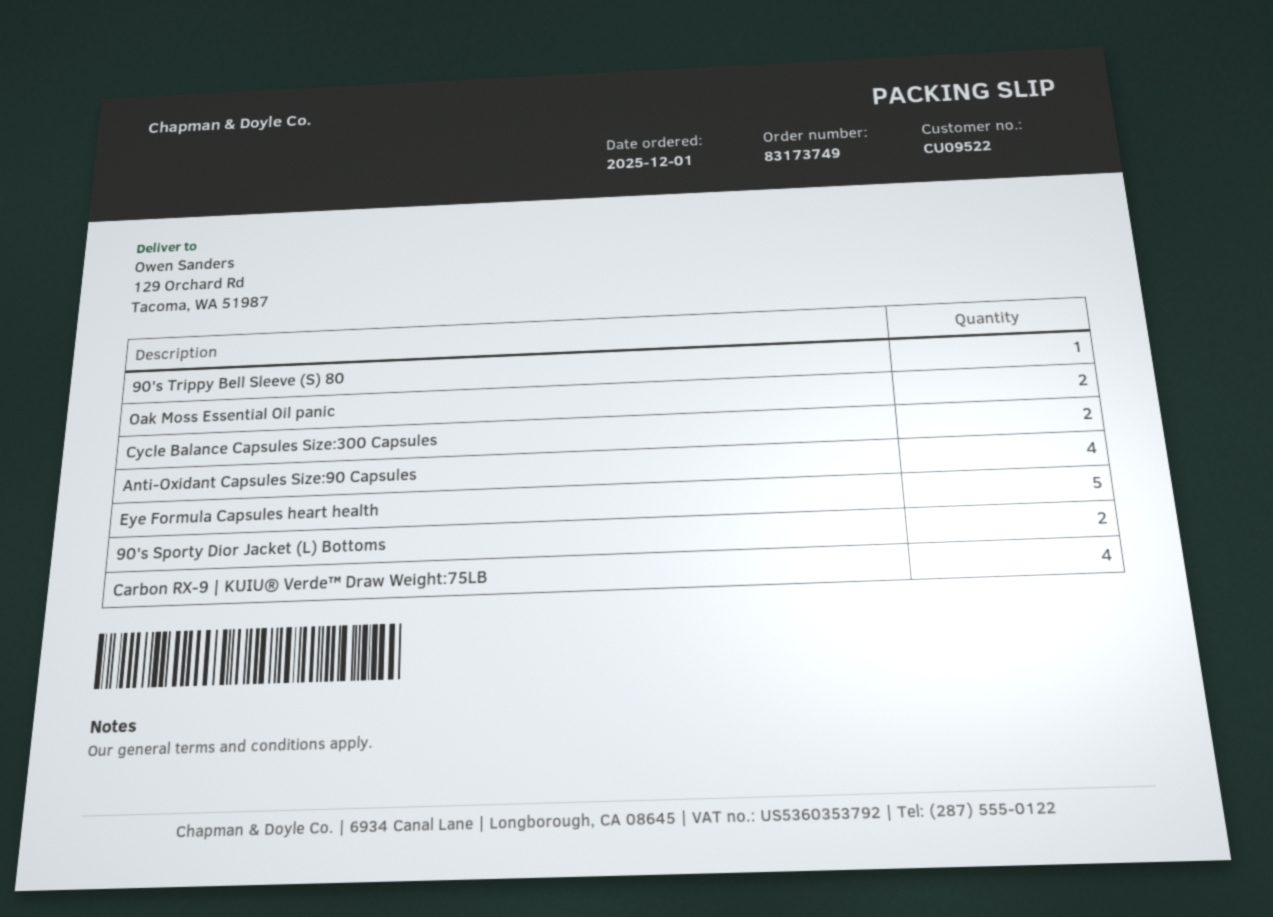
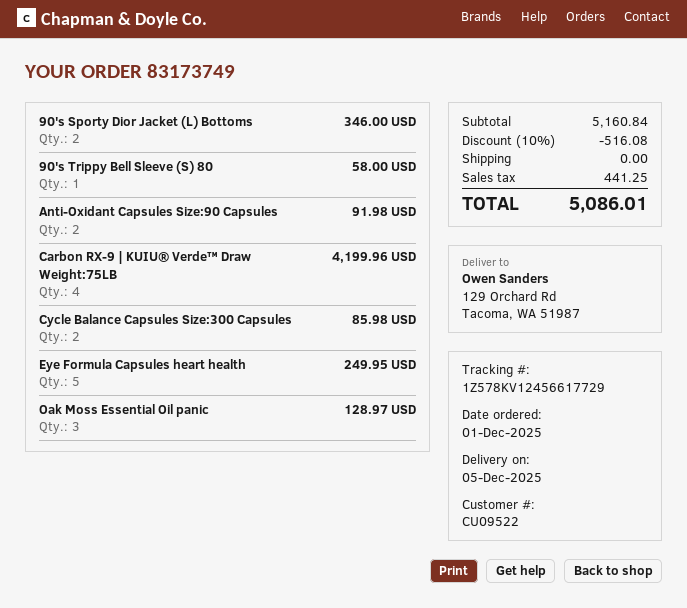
Oak Moss Essential Oil panic: 2 -> 3
Anti-Oxidant Capsules Size:90 Capsules: 4 -> 2

